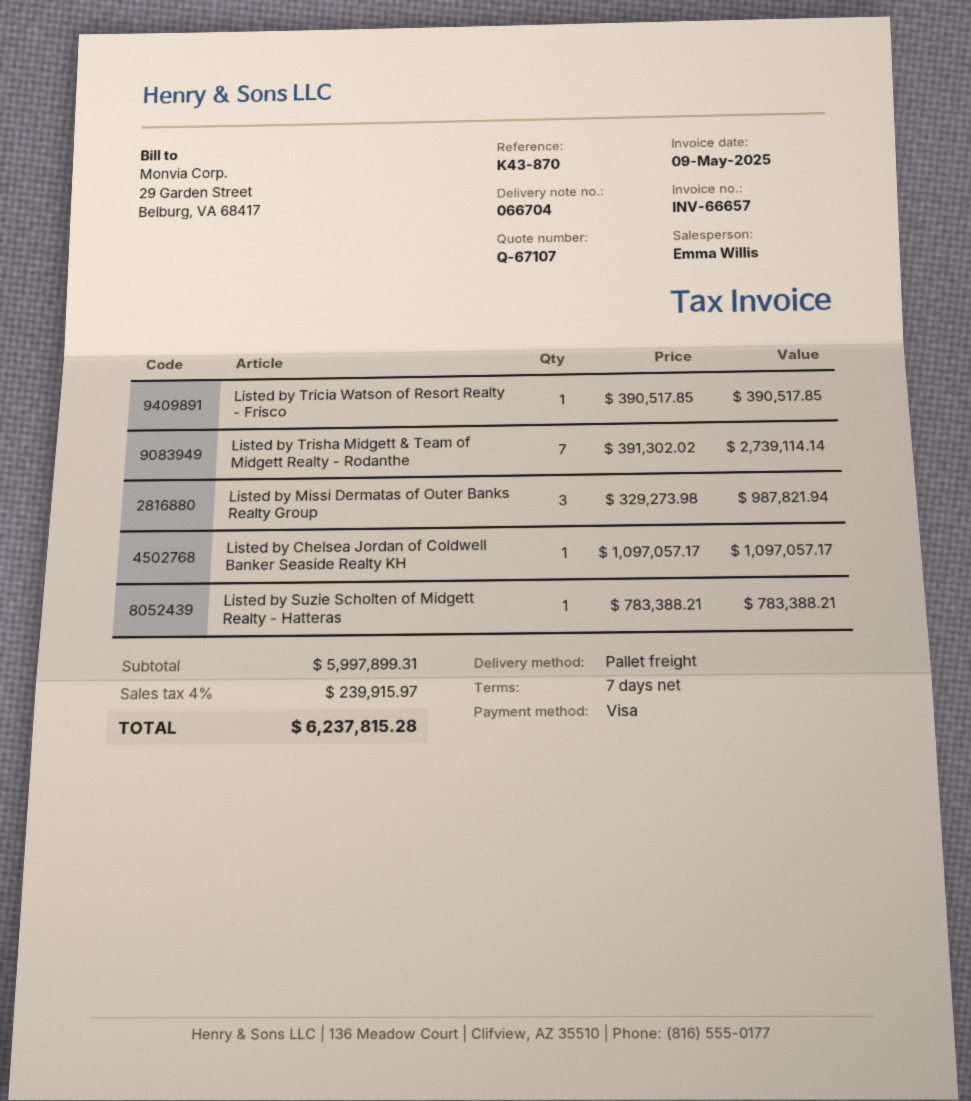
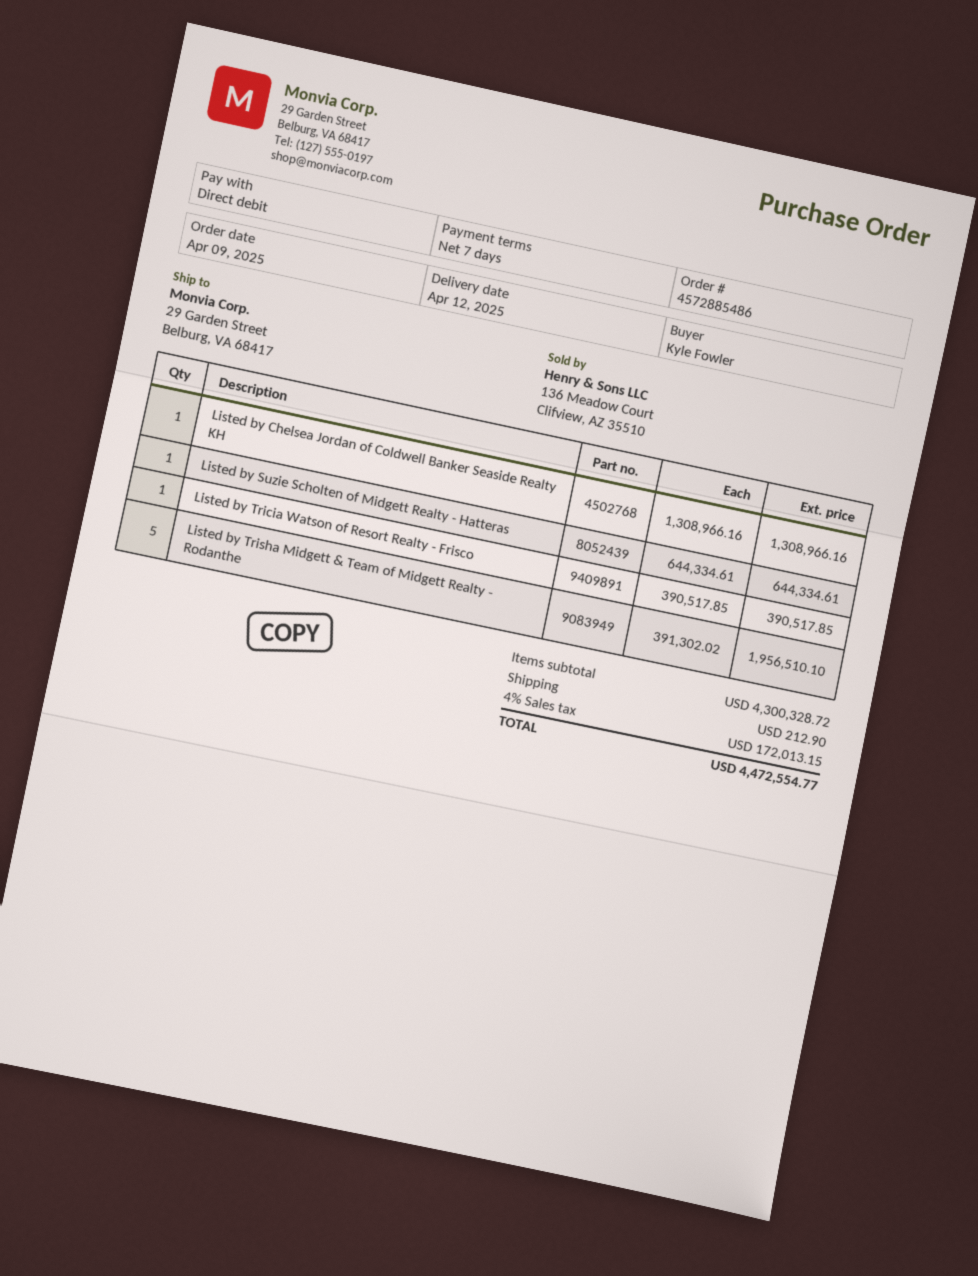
payment method: Visa -> direct debit
Listed by Trisha Midgett & Team of Midgett Realty - Rodanthe: 7 x 391302.02 = 2739114.14 -> 5 x 391302.02 = 1956510.10
Listed by Missi Dermatas of Outer Banks Realty Group: 3 x 329273.98 = 987821.94 -> none
Listed by Chelsea Jordan of Coldwell Banker Seaside Realty KH: 1 x 1097057.17 = 1097057.17 -> 1 x 1308966.16 = 1308966.16
Listed by Suzie Scholten of Midgett Realty - Hatteras: 1 x 783388.21 = 783388.21 -> 1 x 644334.61 = 644334.61
subtotal: 5997899.31 -> 4300328.72
shipping: none -> 212.90
tax: 4% = 239915.97 -> 4% = 172013.15
total: 6237815.28 -> 4472554.77

